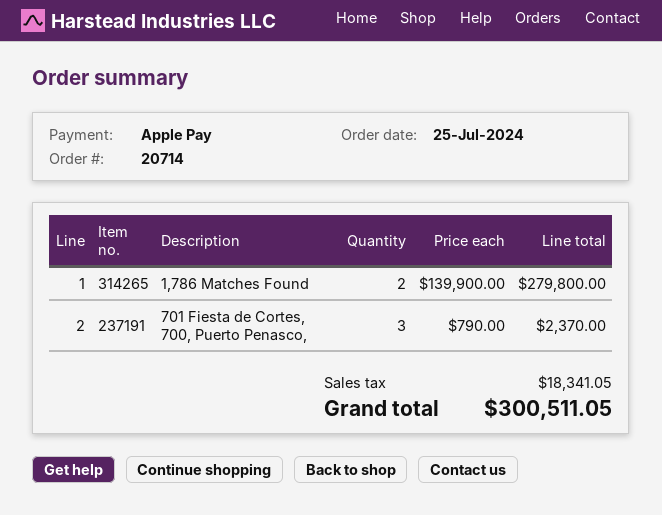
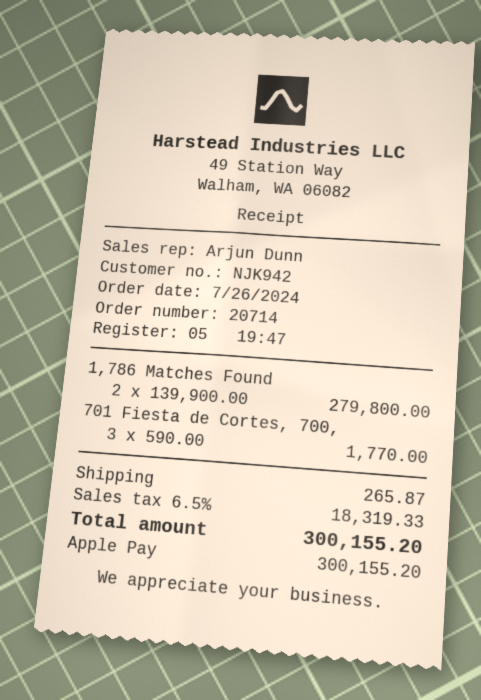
order date: 2024-07-25 -> 2024-07-26
701 Fiesta de Cortes, 700, Puerto Penasco,: 3 x 790.00 = 2370.00 -> 3 x 590.00 = 1770.00
shipping: none -> 265.87
tax: 18341.05 -> 18319.33
total: 300511.05 -> 300155.20

